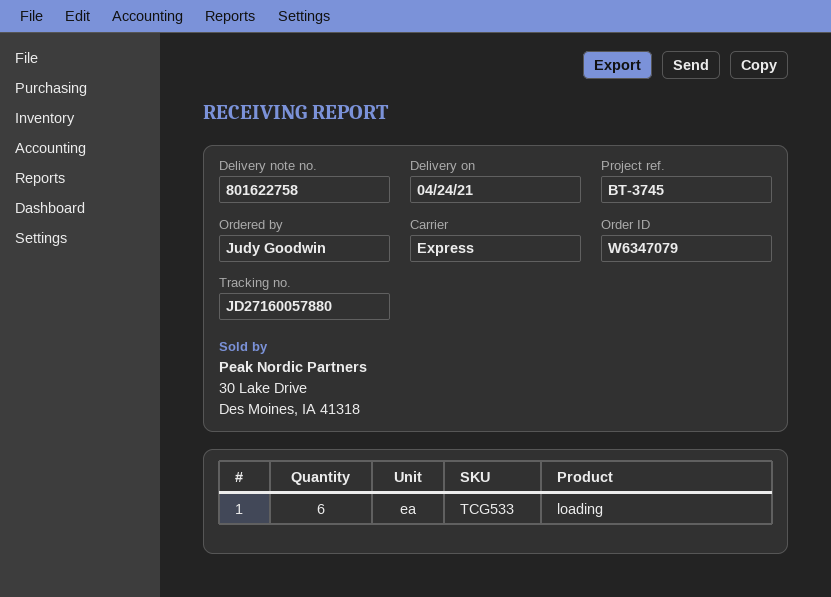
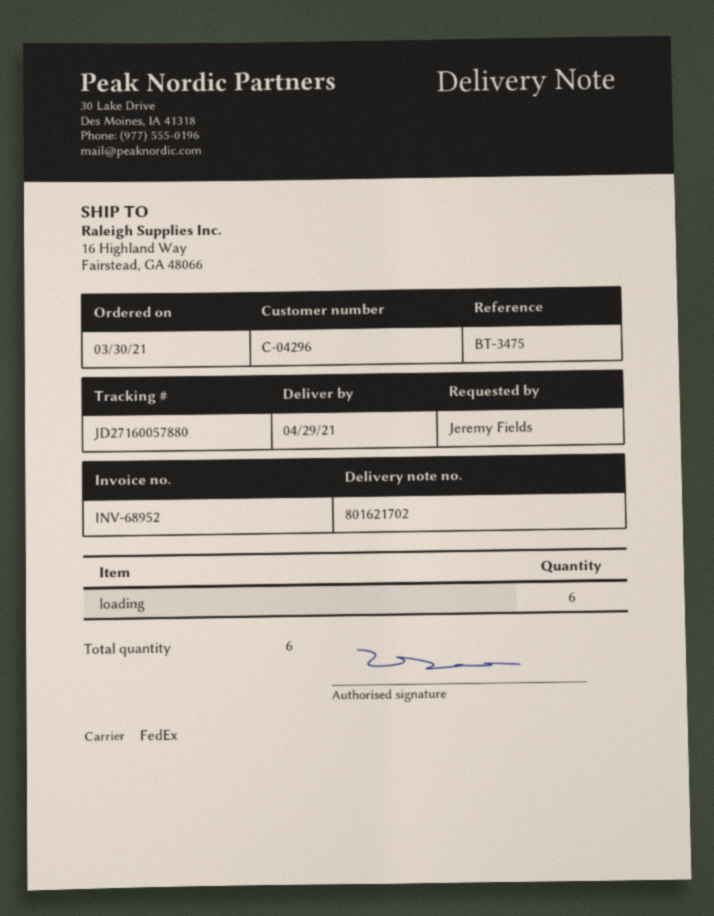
delivery note number: 801622758 -> 801621702
delivery date: 2021-04-24 -> 2021-04-29
reference: BT-3745 -> BT-3475
ordered by: Judy Goodwin -> Jeremy Fields
shipping method: express -> FedEx

